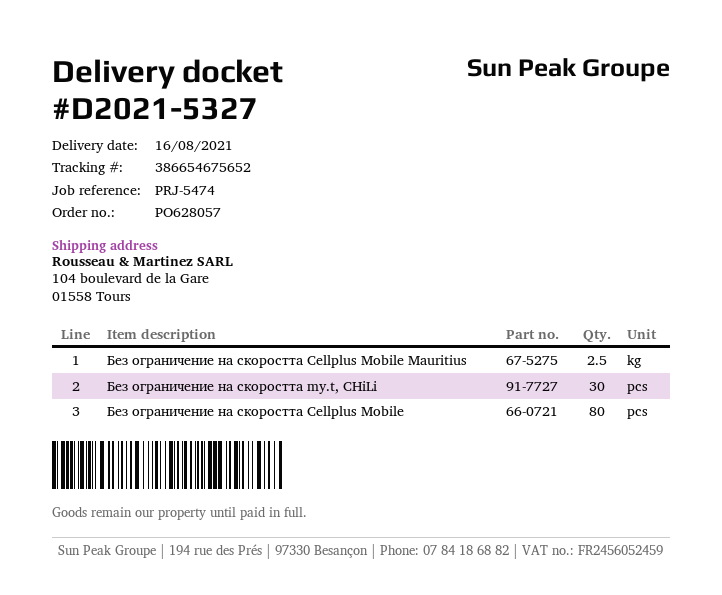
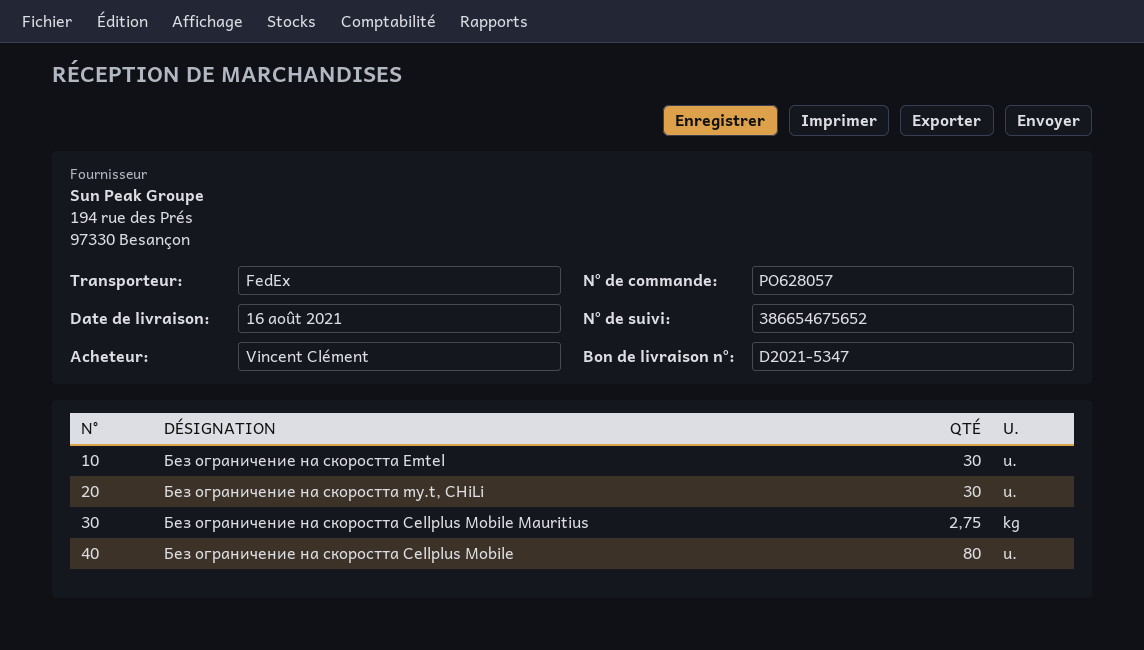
delivery note number: D2021-5327 -> D2021-5347
Без ограничение на скоростта Cellplus Mobile Mauritius: 2.5 -> 2.75
Без ограничение на скоростта Emtel: none -> 30

